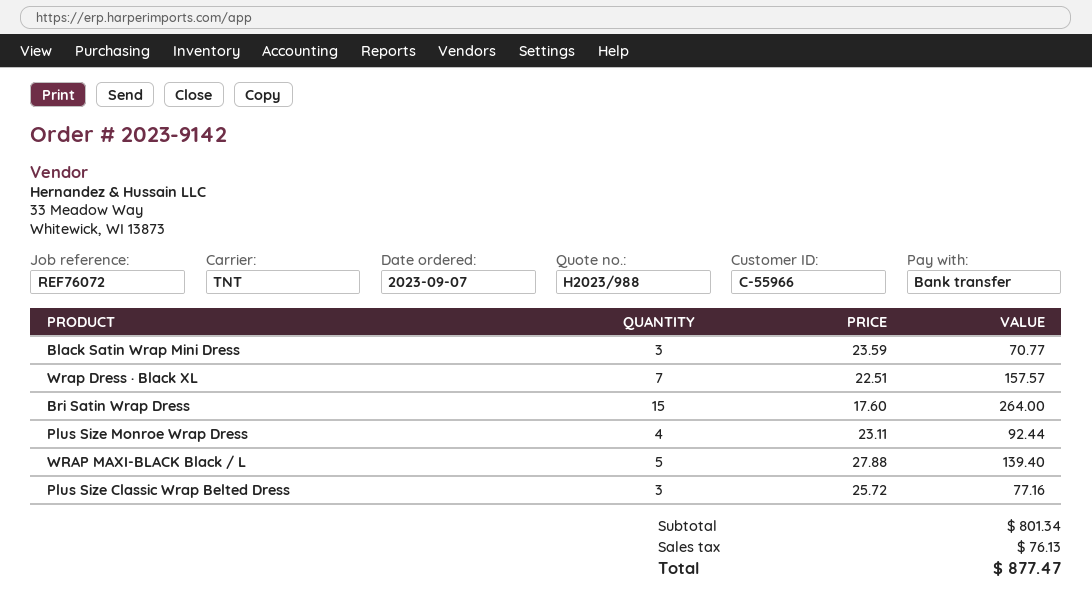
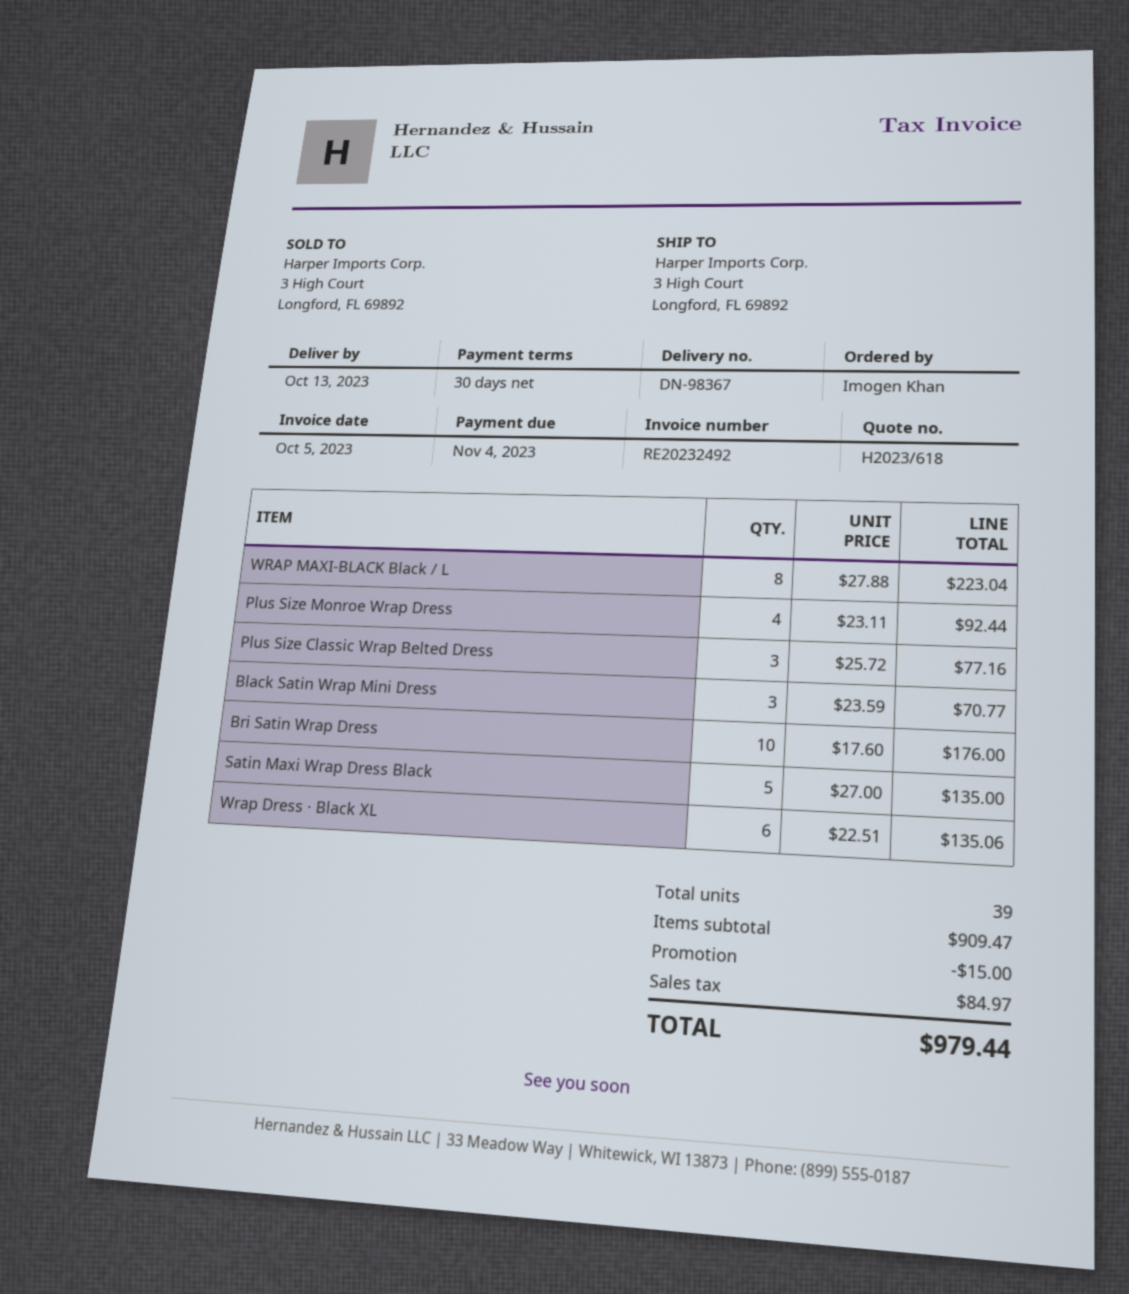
quote number: H2023/988 -> H2023/618
Wrap Dress · Black XL: 7 x 22.51 = 157.57 -> 6 x 22.51 = 135.06
Bri Satin Wrap Dress: 15 x 17.60 = 264.00 -> 10 x 17.60 = 176.00
WRAP MAXI-BLACK Black / L: 5 x 27.88 = 139.40 -> 8 x 27.88 = 223.04
Satin Maxi Wrap Dress Black: none -> 5 x 27.00 = 135.00
subtotal: 801.34 -> 909.47
discount: none -> 15.00
tax: 76.13 -> 84.97
total: 877.47 -> 979.44

